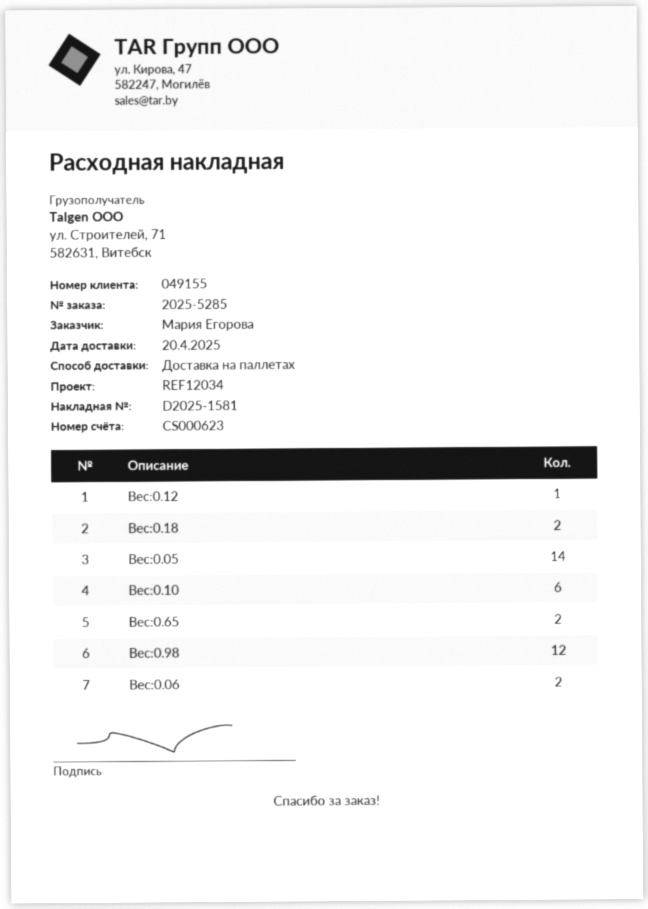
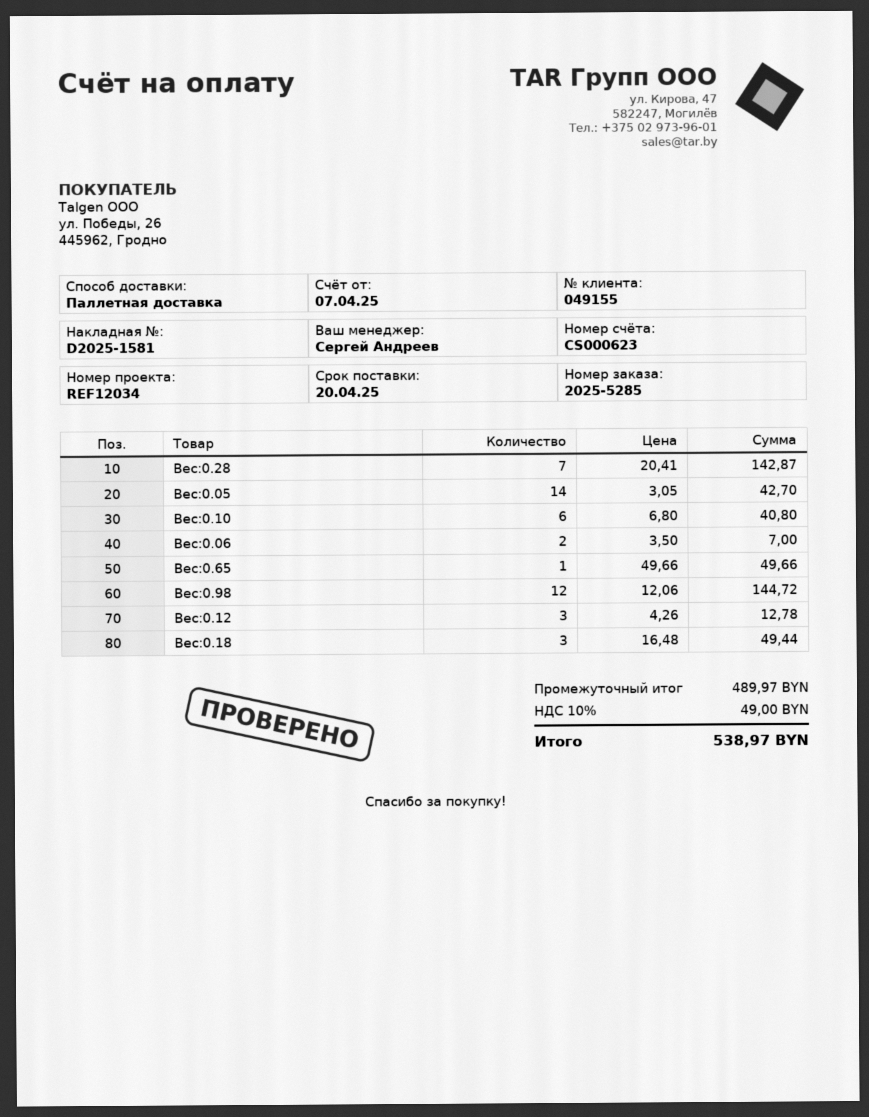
Вес:0.12: 1 -> 3
Вес:0.18: 2 -> 3
Вес:0.65: 2 -> 1
Вес:0.28: none -> 7

